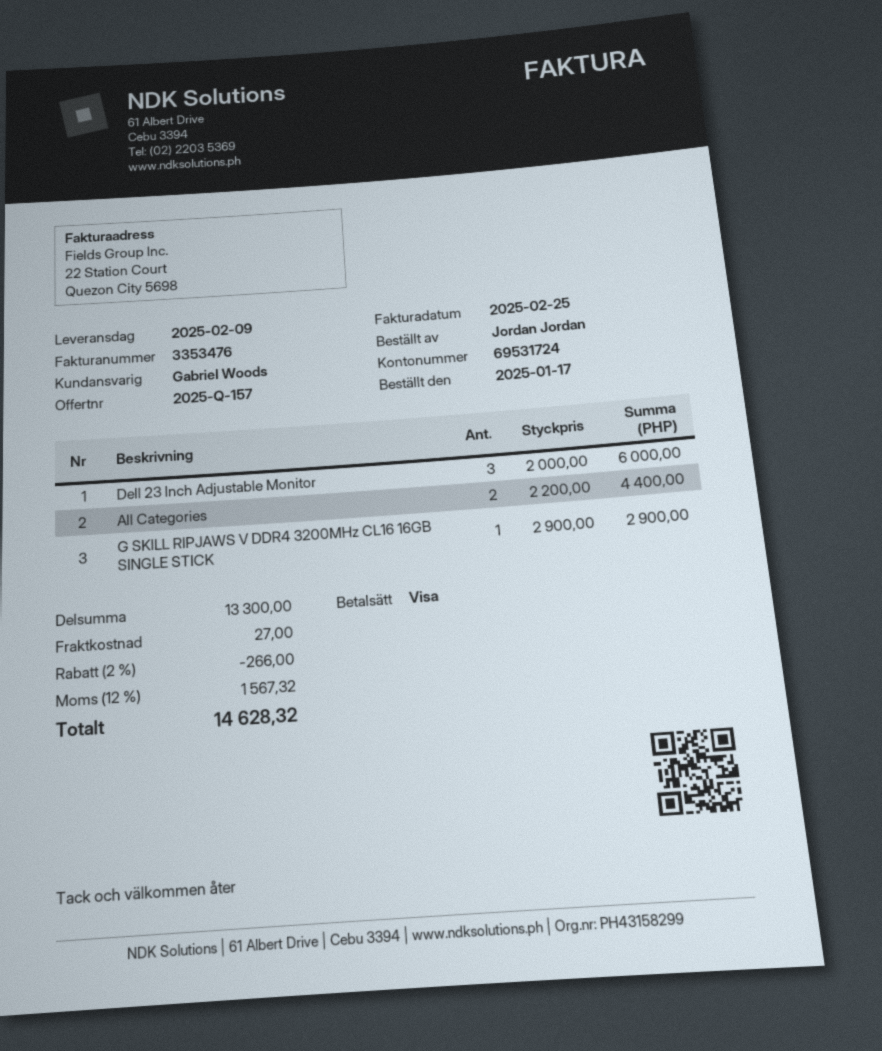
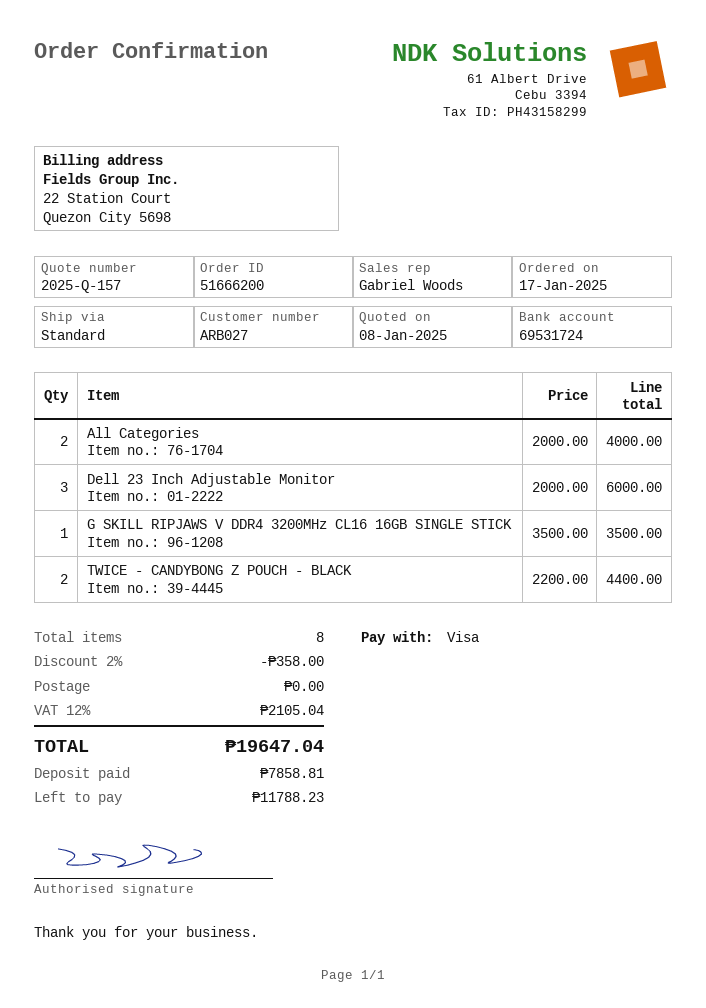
All Categories: 2 x 2200.00 = 4400.00 -> 2 x 2000.00 = 4000.00
G SKILL RIPJAWS V DDR4 3200MHz CL16 16GB SINGLE STICK: 1 x 2900.00 = 2900.00 -> 1 x 3500.00 = 3500.00
TWICE - CANDYBONG Z POUCH - BLACK: none -> 2 x 2200.00 = 4400.00
discount: 2% = 266.00 -> 2% = 358.00
shipping: 27.00 -> 0.00
tax: 12% = 1567.32 -> 12% = 2105.04
total: 14628.32 -> 19647.04

